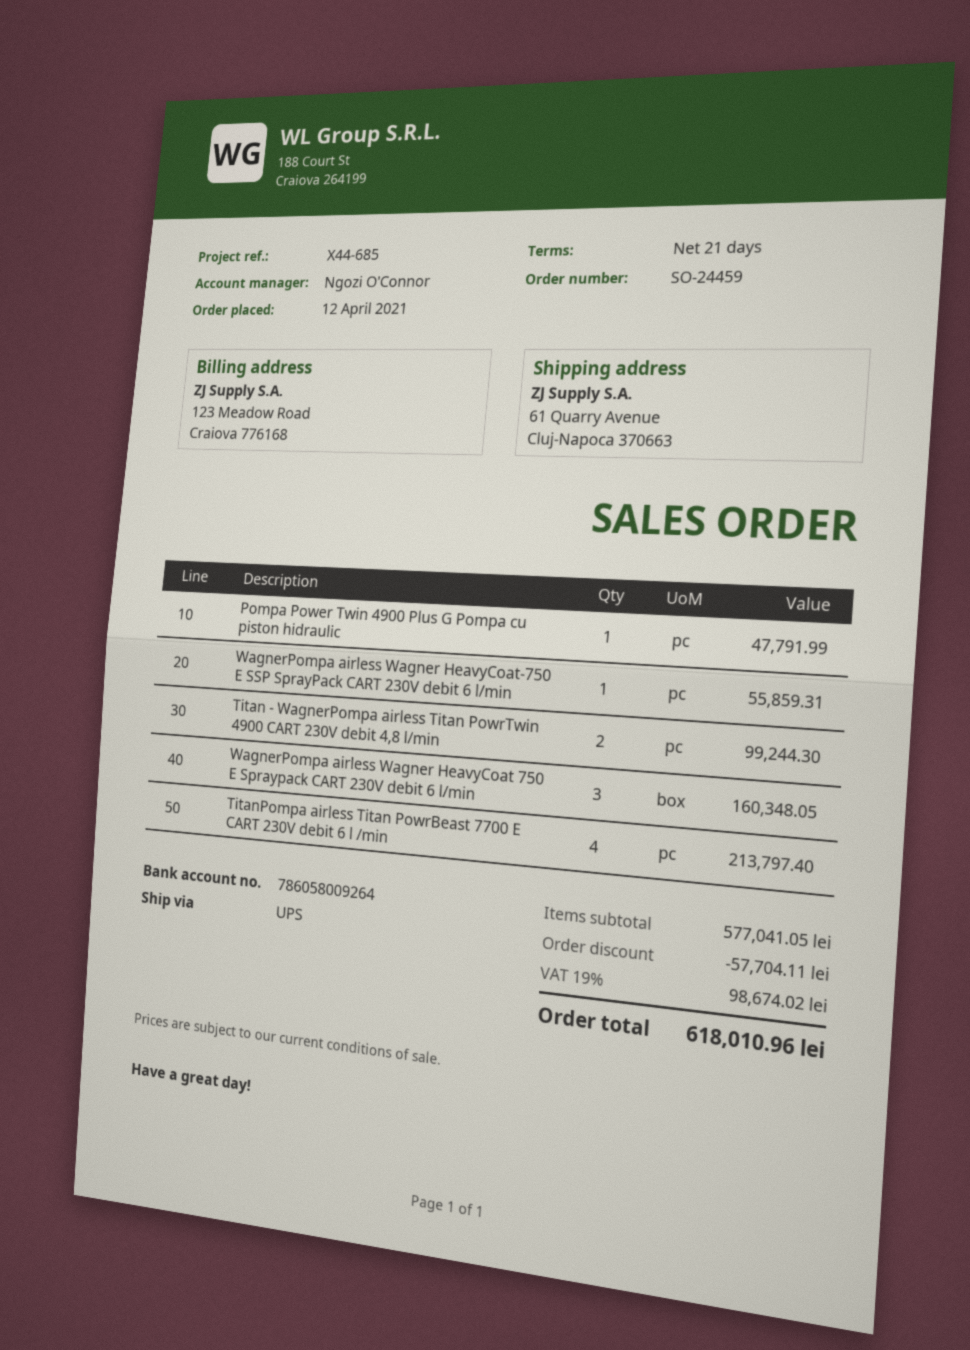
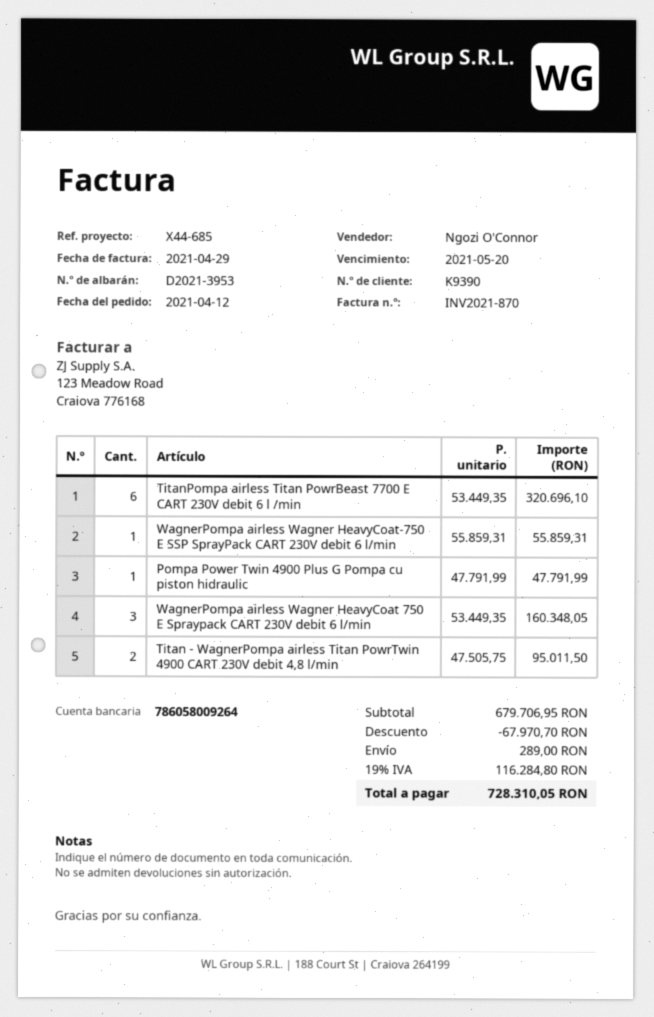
Titan - WagnerPompa airless Titan PowrTwin 4900 CART 230V debit 4,8 l/min: 2 for 99244.30 -> 2 for 95011.50
TitanPompa airless Titan PowrBeast 7700 E CART 230V debit 6 l /min: 4 for 213797.40 -> 6 for 320696.10
subtotal: 577041.05 -> 679706.95
discount: 57704.11 -> 67970.70
shipping: none -> 289.00
tax: 19% = 98674.02 -> 19% = 116284.80
total: 618010.96 -> 728310.05

